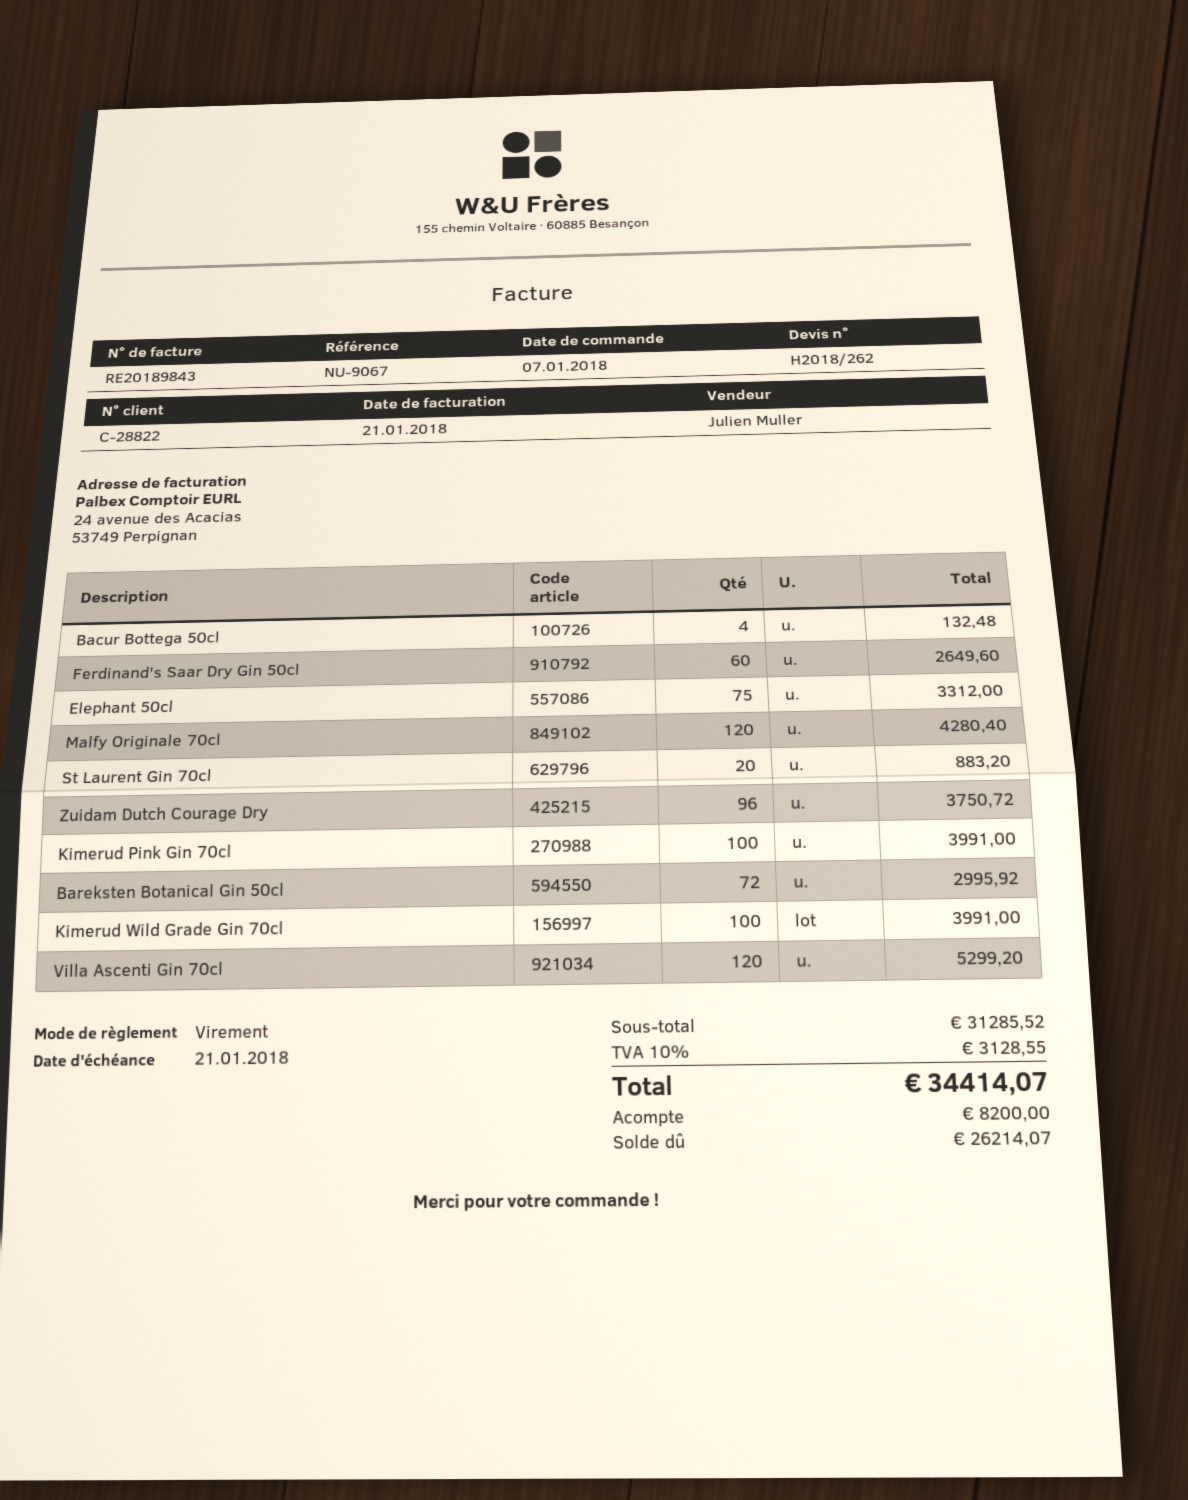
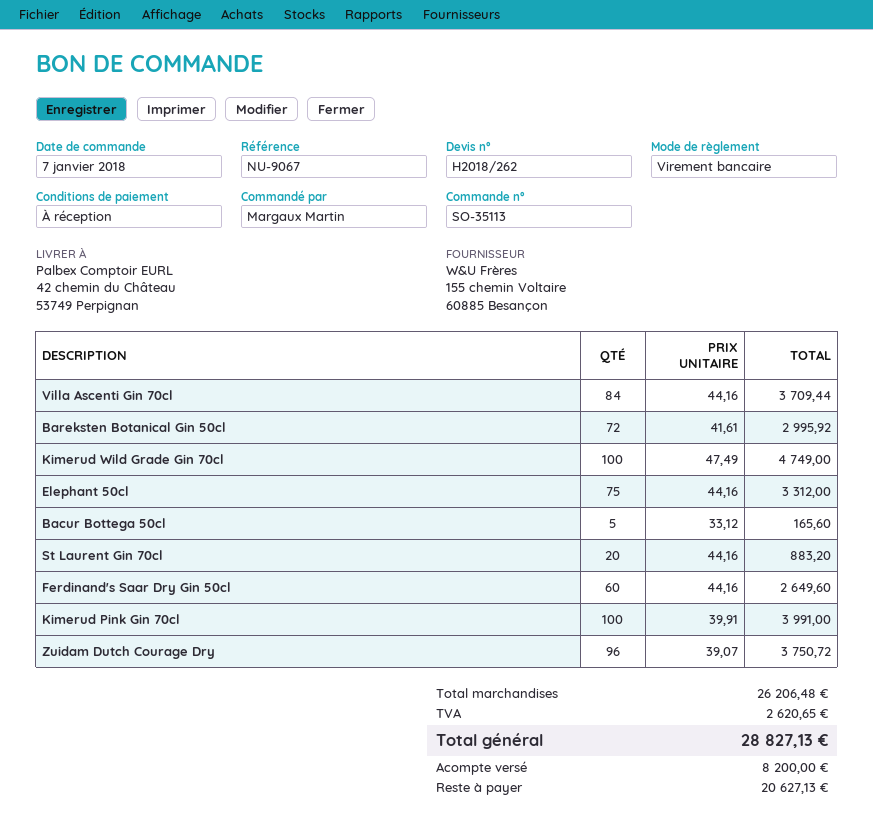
Bacur Bottega 50cl: 4 for 132.48 -> 5 for 165.60
Malfy Originale 70cl: 120 for 4280.40 -> none
Kimerud Wild Grade Gin 70cl: 100 for 3991.00 -> 100 for 4749.00
Villa Ascenti Gin 70cl: 120 for 5299.20 -> 84 for 3709.44
subtotal: 31285.52 -> 26206.48
tax: 3128.55 -> 2620.65
total: 34414.07 -> 28827.13
balance: 26214.07 -> 20627.13

